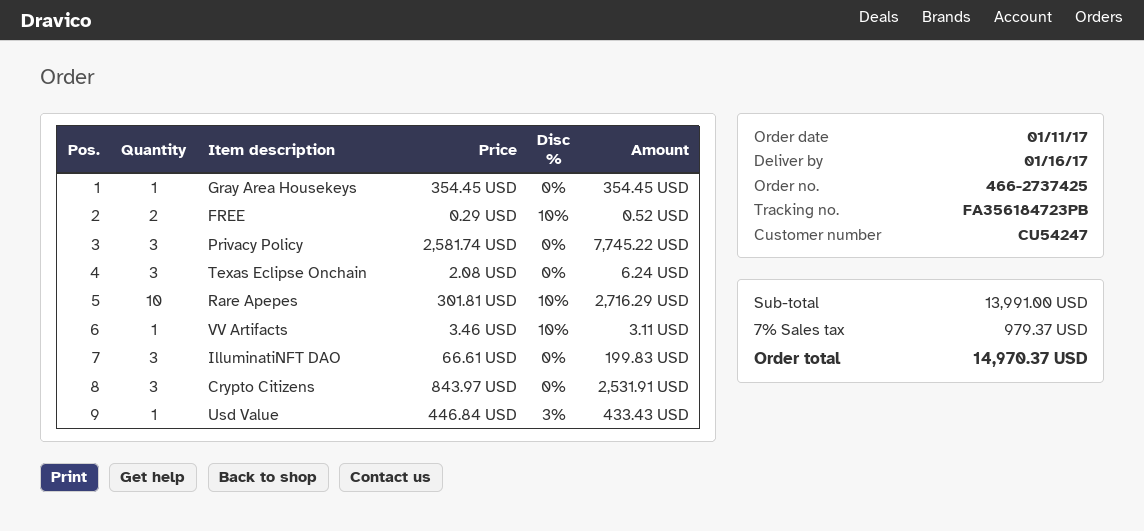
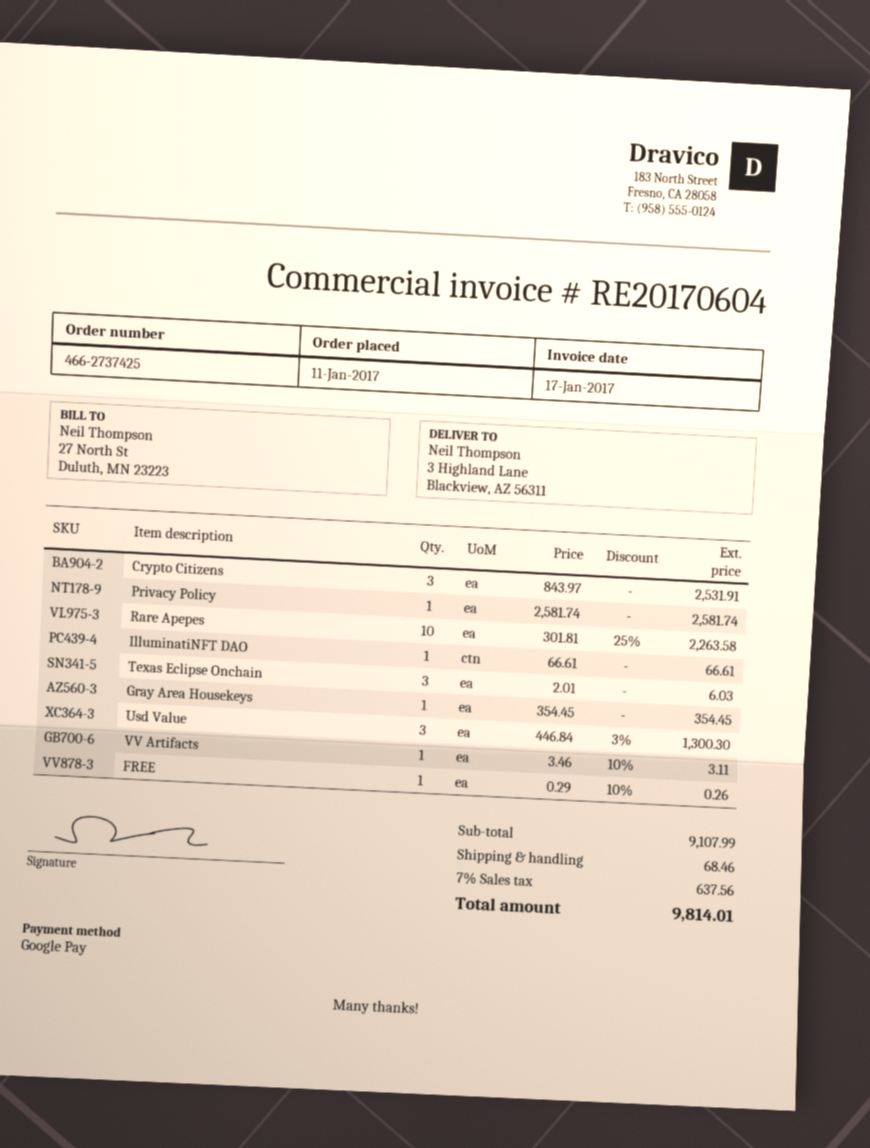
FREE: 2 x 0.29 - 10% = 0.52 -> 1 x 0.29 - 10% = 0.26
Privacy Policy: 3 x 2581.74 = 7745.22 -> 1 x 2581.74 = 2581.74
Texas Eclipse Onchain: 3 x 2.08 = 6.24 -> 3 x 2.01 = 6.03
Rare Apepes: 10 x 301.81 - 10% = 2716.29 -> 10 x 301.81 - 25% = 2263.58
IlluminatiNFT DAO: 3 x 66.61 = 199.83 -> 1 x 66.61 = 66.61
Usd Value: 1 x 446.84 - 3% = 433.43 -> 3 x 446.84 - 3% = 1300.30
subtotal: 13991.00 -> 9107.99
shipping: none -> 68.46
tax: 7% = 979.37 -> 7% = 637.56
total: 14970.37 -> 9814.01

